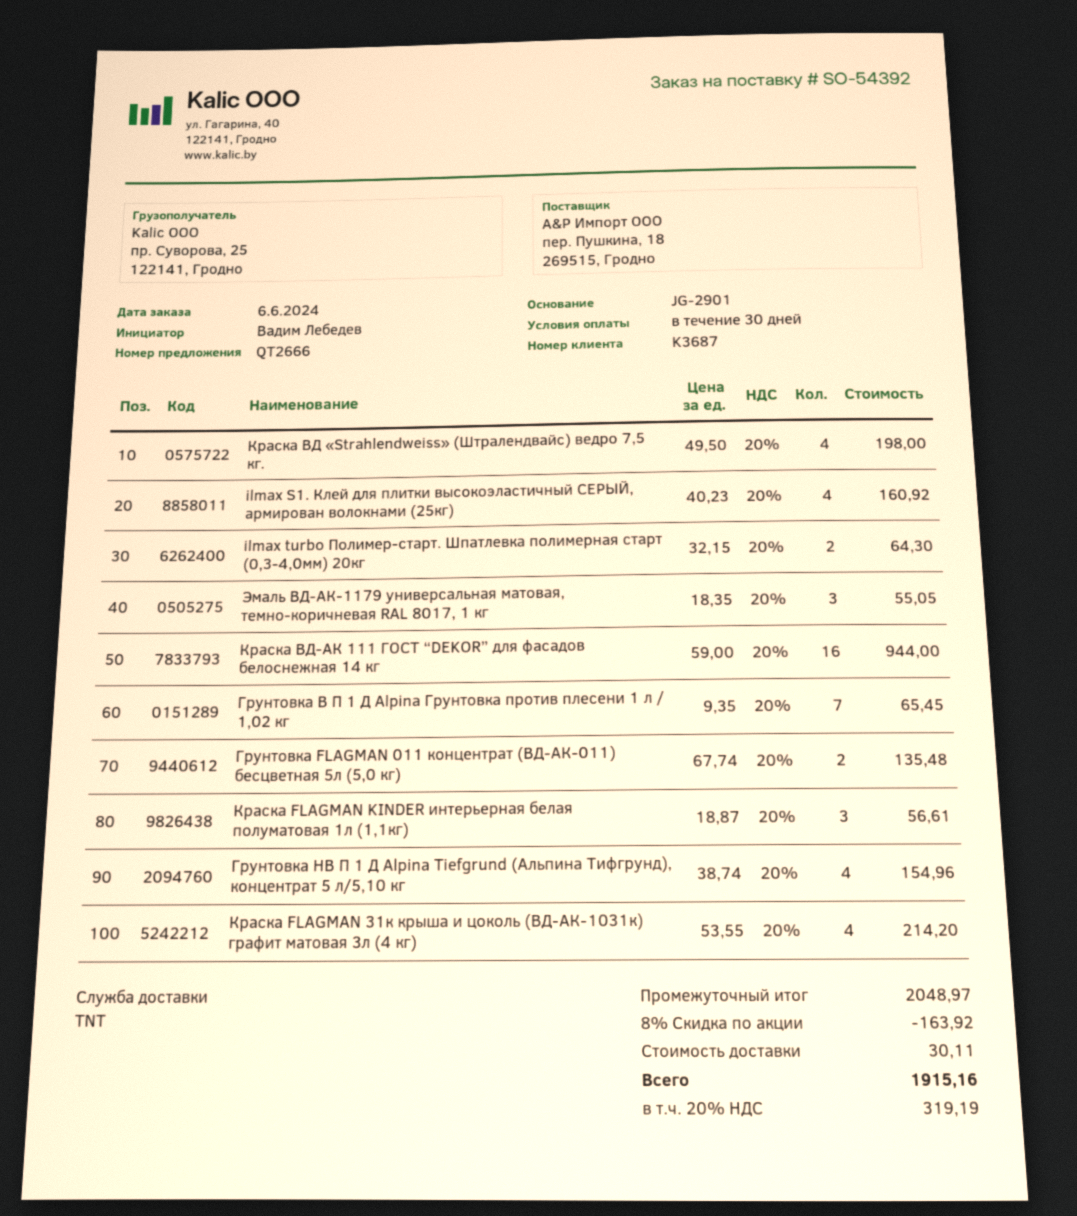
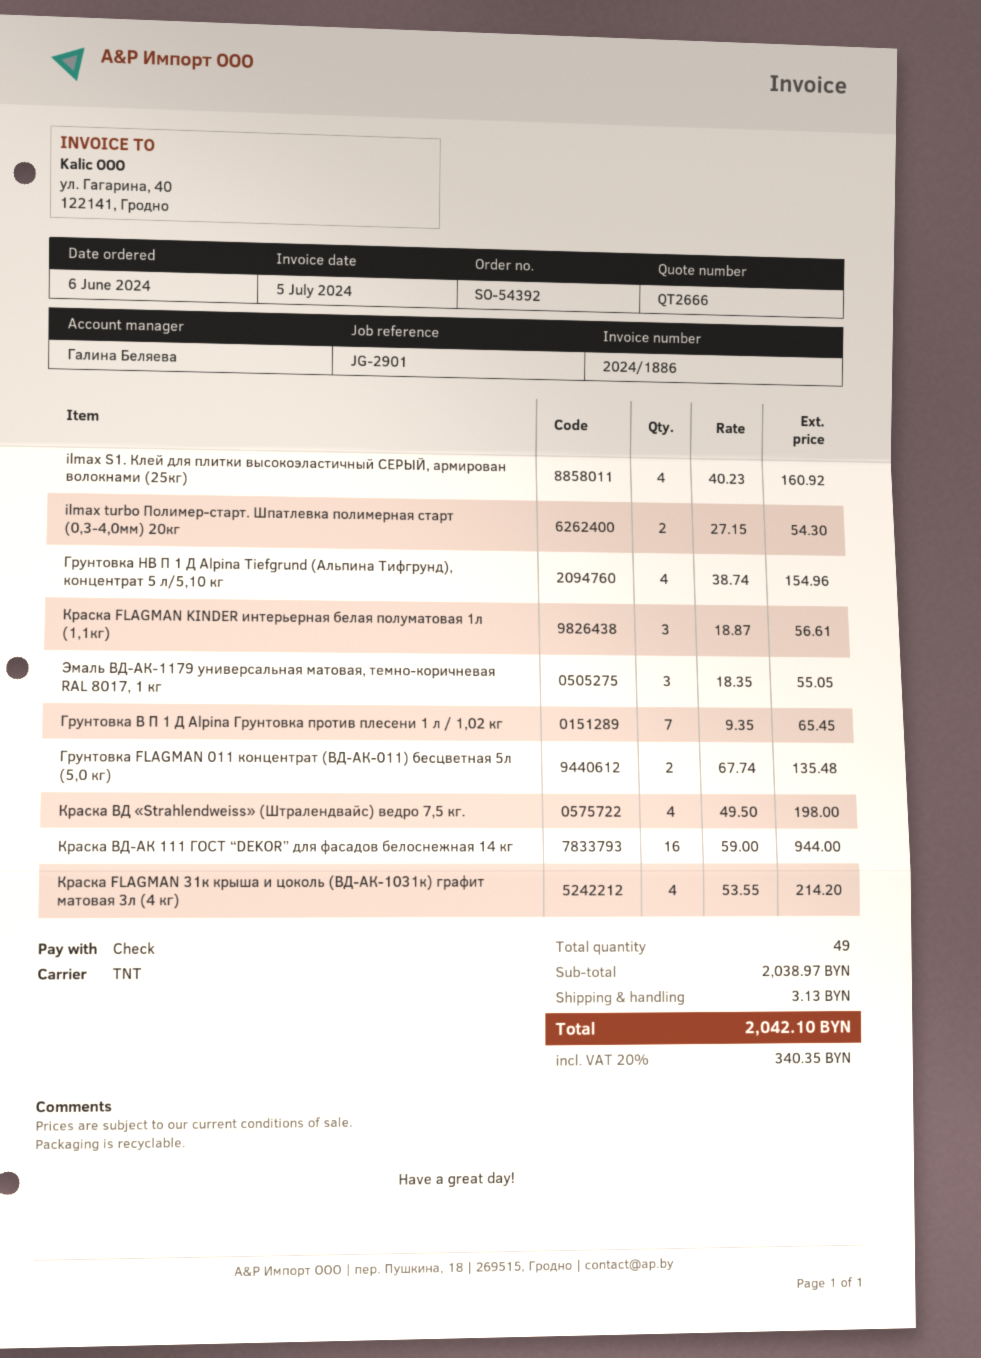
ilmax turbo Полимер-старт. Шпатлевка полимерная старт (0,3-4,0мм) 20кг: 2 x 32.15 = 64.30 -> 2 x 27.15 = 54.30
subtotal: 2048.97 -> 2038.97
discount: 8% = 163.92 -> none
shipping: 30.11 -> 3.13
tax: 20% = 319.19 -> 20% = 340.35
total: 1915.16 -> 2042.10

